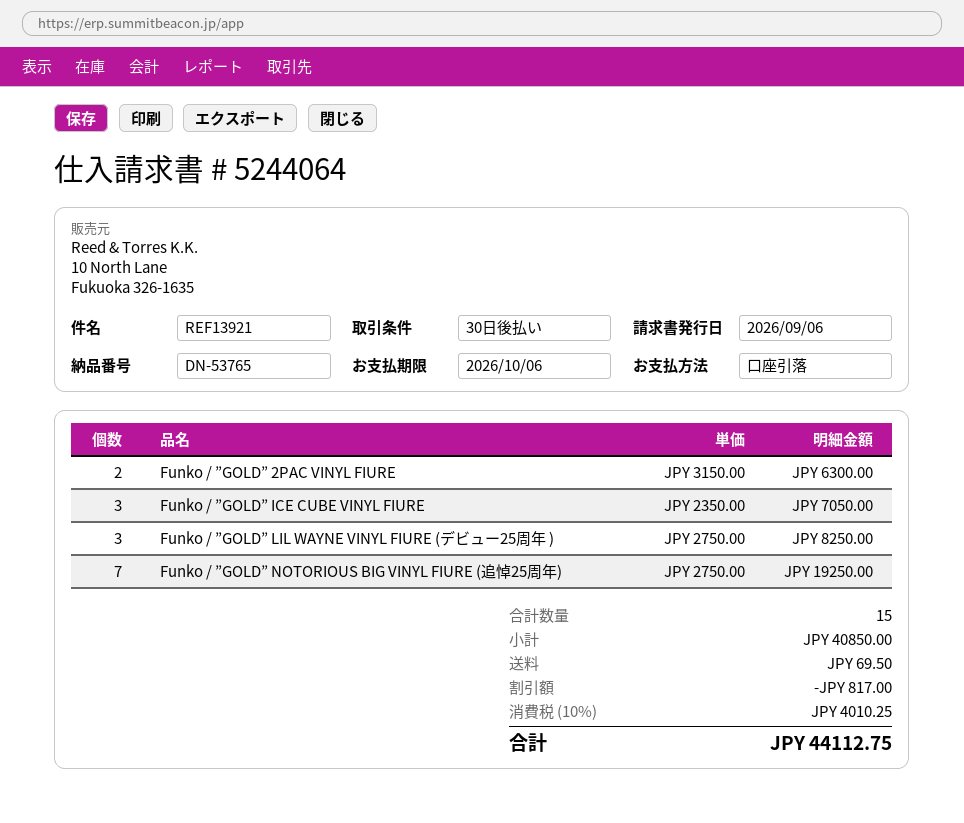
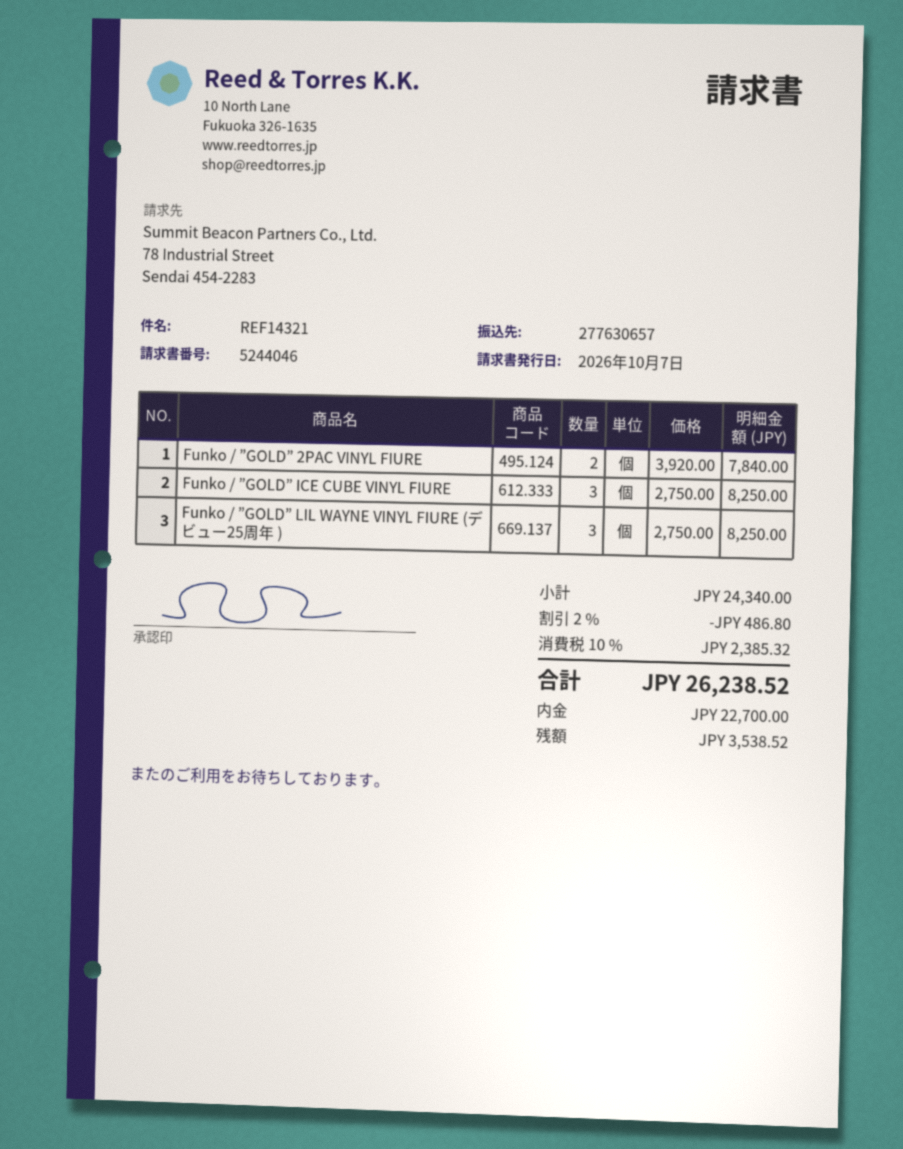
invoice number: 5244064 -> 5244046
invoice date: 2026-09-06 -> 2026-10-07
reference: REF13921 -> REF14321
Funko / ”GOLD” 2PAC VINYL FIURE: 2 x 3150.00 = 6300.00 -> 2 x 3920.00 = 7840.00
Funko / ”GOLD” ICE CUBE VINYL FIURE: 3 x 2350.00 = 7050.00 -> 3 x 2750.00 = 8250.00
Funko / ”GOLD” NOTORIOUS BIG VINYL FIURE (追悼25周年): 7 x 2750.00 = 19250.00 -> none
subtotal: 40850.00 -> 24340.00
discount: 817.00 -> 486.80
shipping: 69.50 -> none
tax: 10% = 4010.25 -> 10% = 2385.32
total: 44112.75 -> 26238.52

